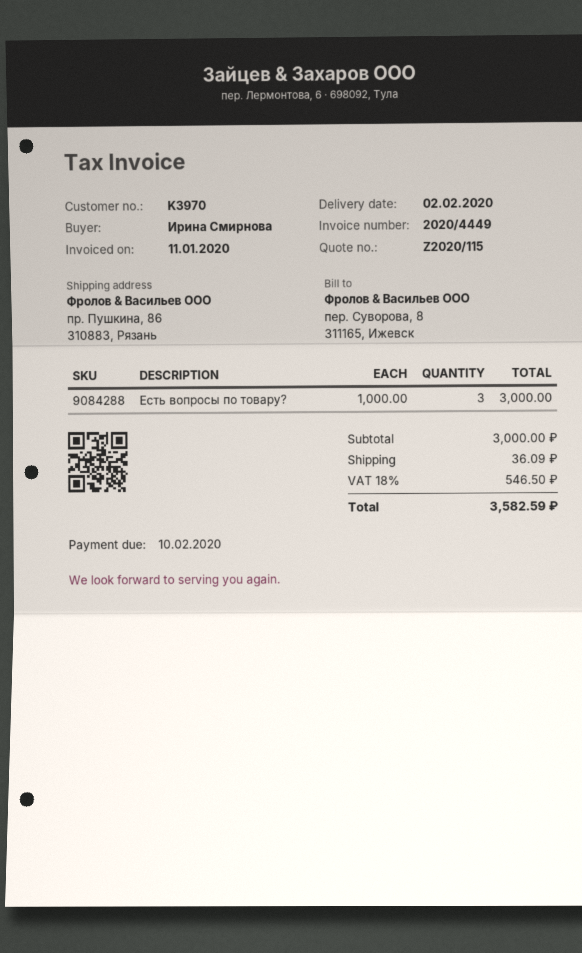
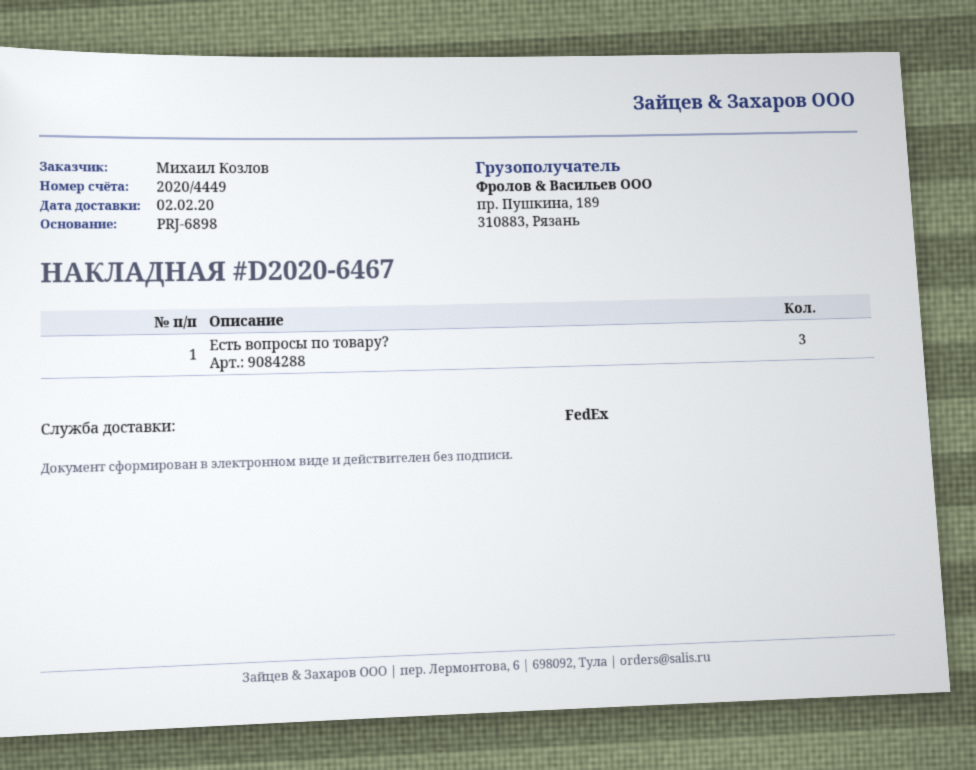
ordered by: Ирина Смирнова -> Михаил Козлов
ship to: пр. Пушкина, 86, 310883, Рязань -> пр. Пушкина, 189, 310883, Рязань

